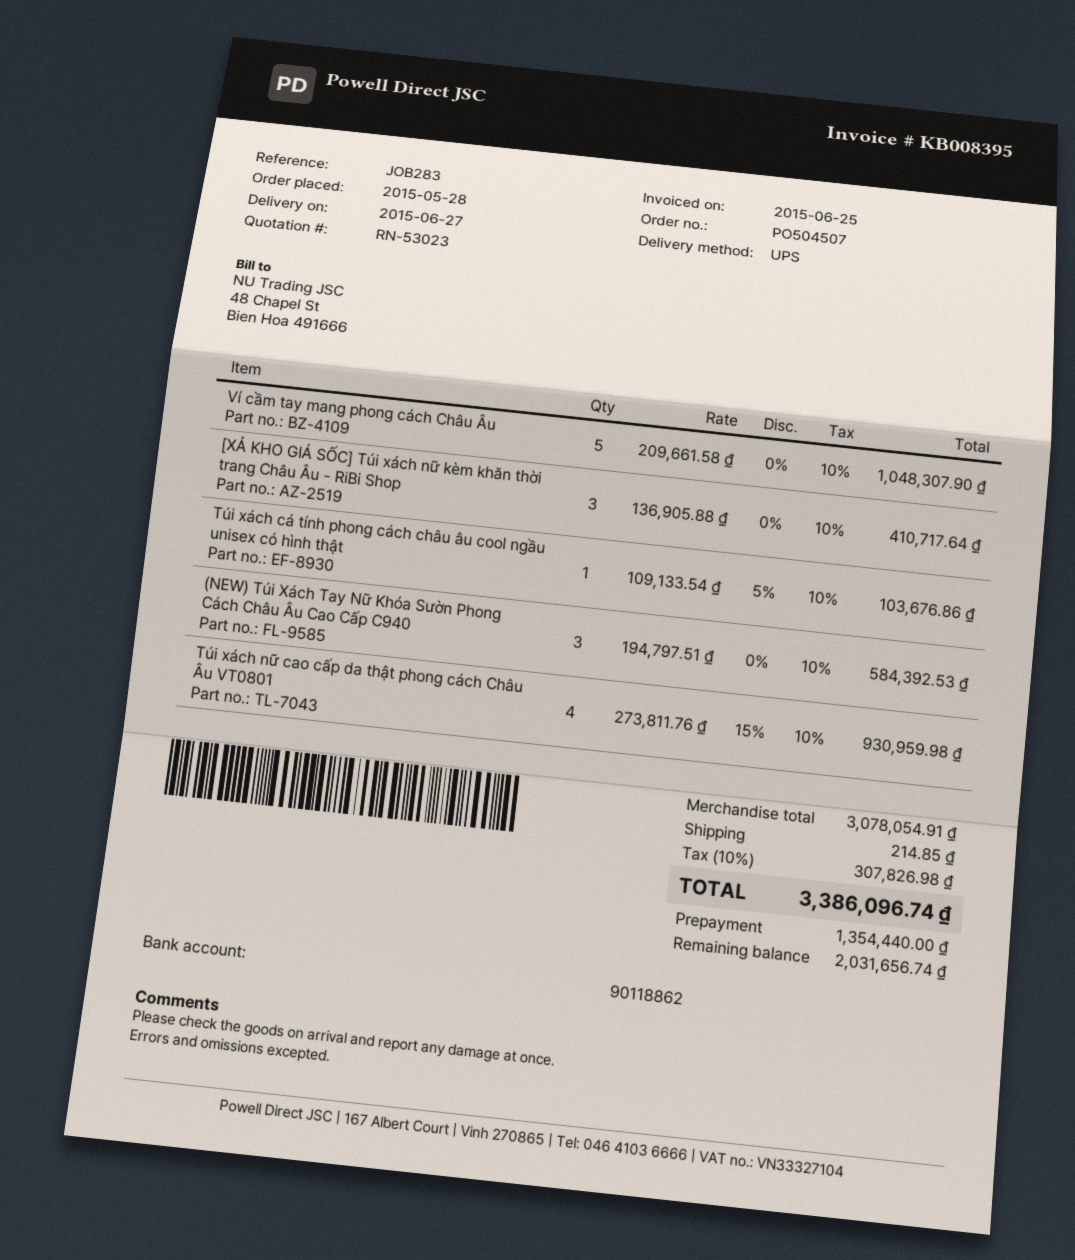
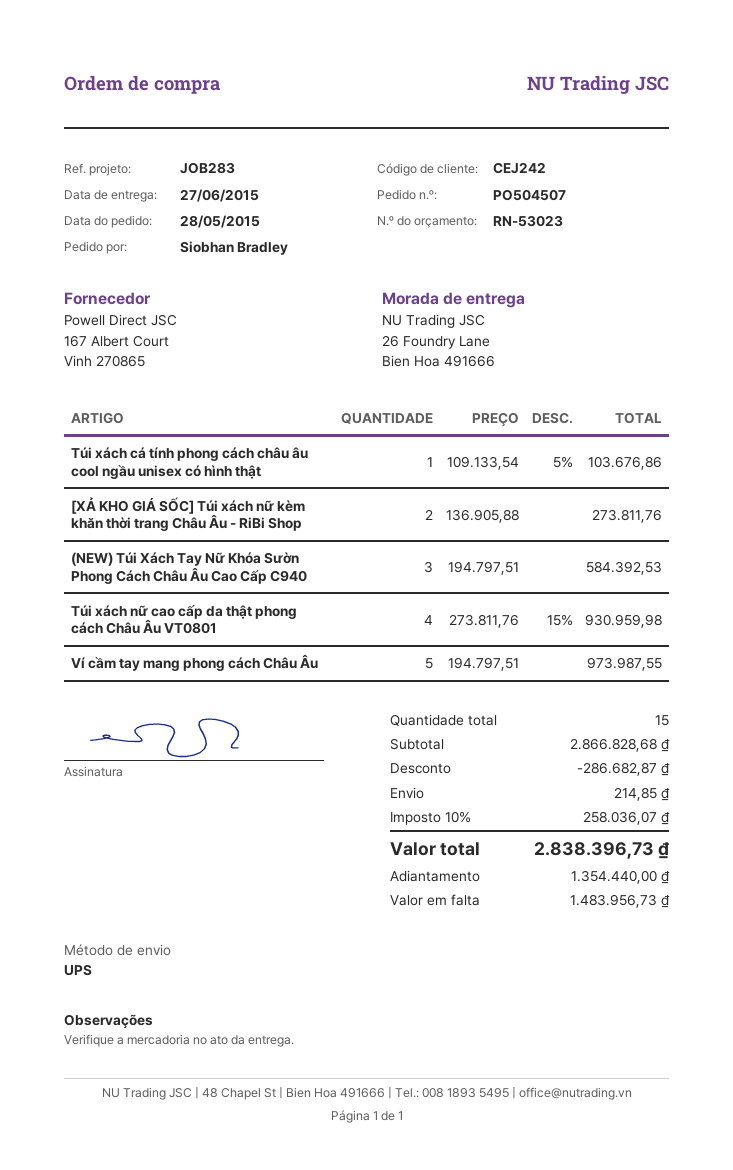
Ví cầm tay mang phong cách Châu Âu: 5 x 209661.58 = 1048307.90 -> 5 x 194797.51 = 973987.55
[XẢ KHO GIÁ SỐC] Túi xách nữ kèm khăn thời trang Châu Âu - RiBi Shop: 3 x 136905.88 = 410717.64 -> 2 x 136905.88 = 273811.76
subtotal: 3078054.91 -> 2866828.68
discount: none -> 286682.87
tax: 10% = 307826.98 -> 10% = 258036.07
total: 3386096.74 -> 2838396.73
balance: 2031656.74 -> 1483956.73

